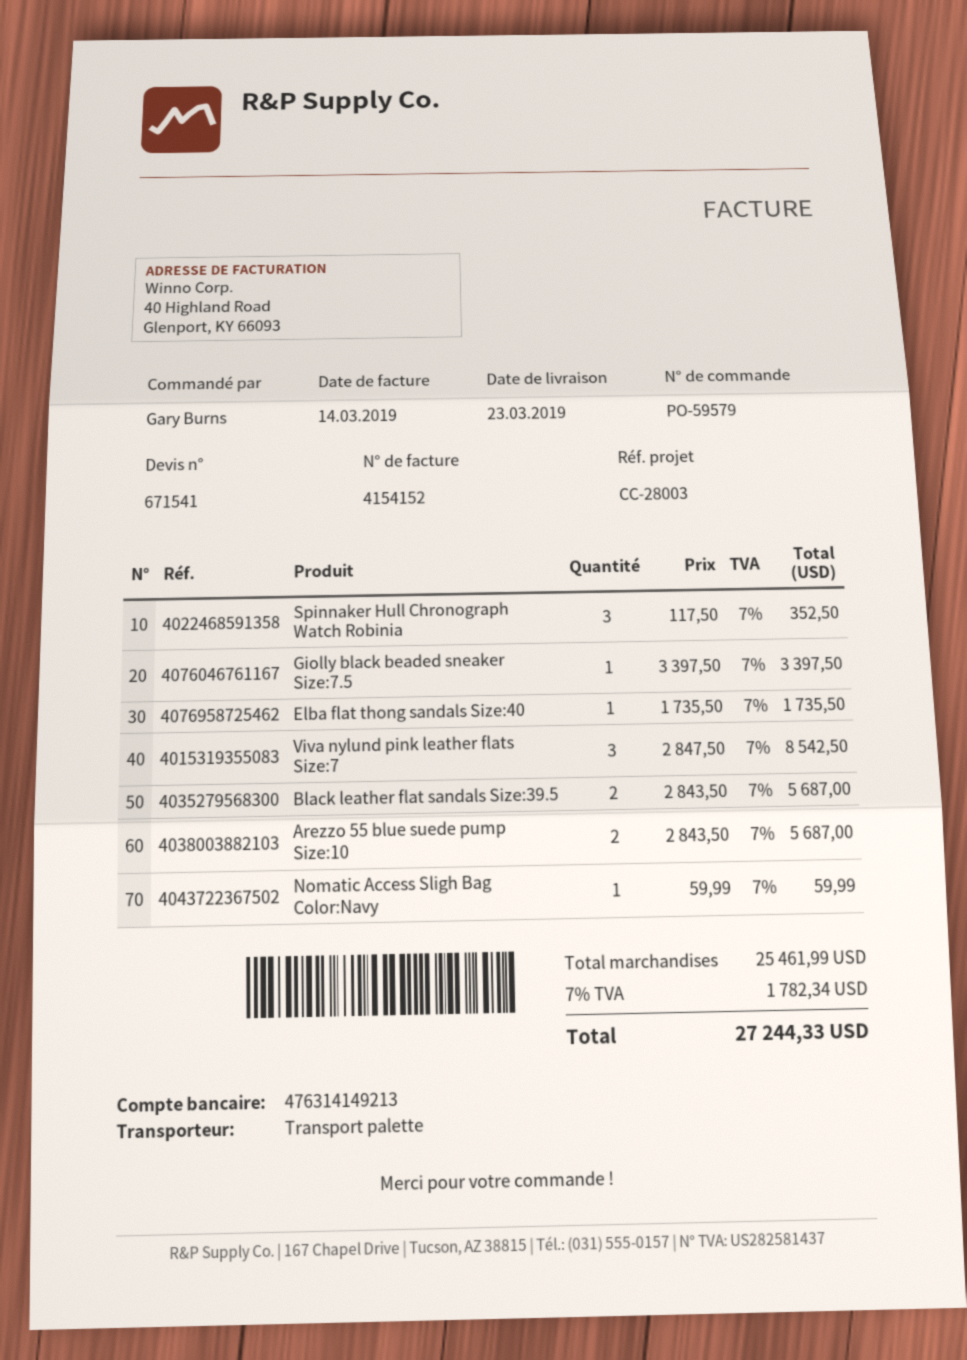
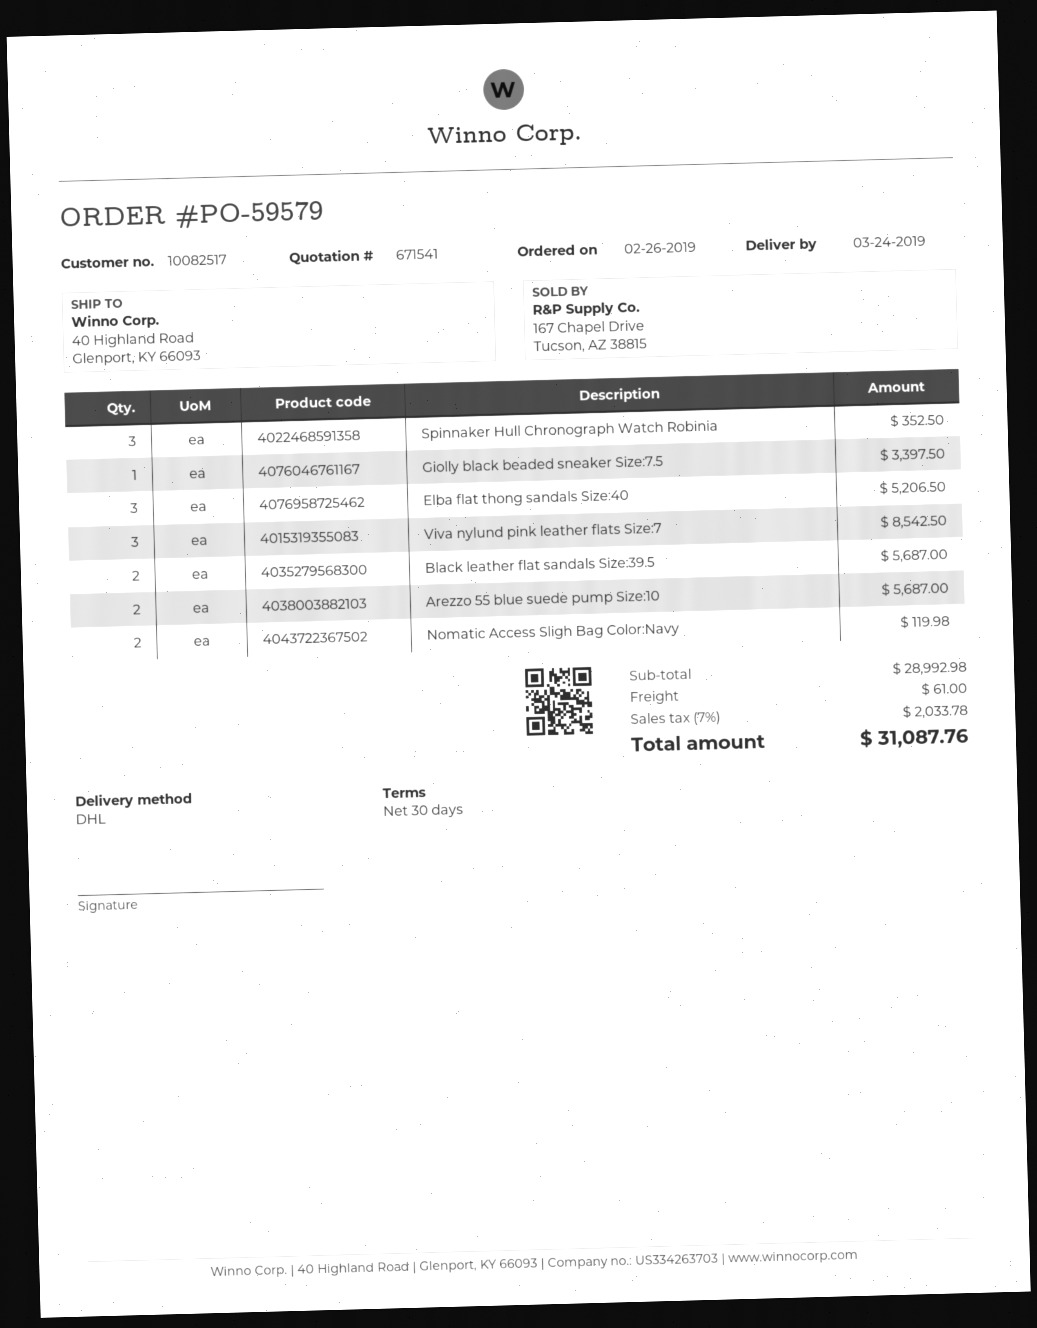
delivery date: 2019-03-23 -> 2019-03-24
shipping method: pallet freight -> DHL
Elba flat thong sandals Size:40: 1 for 1735.50 -> 3 for 5206.50
Nomatic Access Sligh Bag Color:Navy: 1 for 59.99 -> 2 for 119.98
subtotal: 25461.99 -> 28992.98
shipping: none -> 61.00
tax: 7% = 1782.34 -> 7% = 2033.78
total: 27244.33 -> 31087.76

